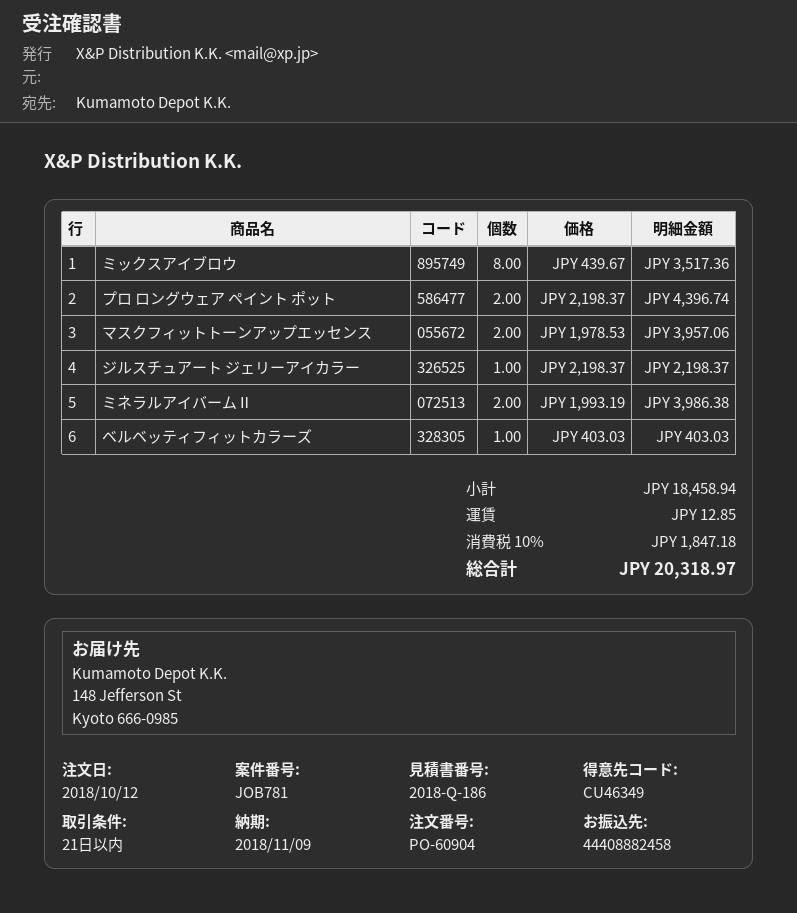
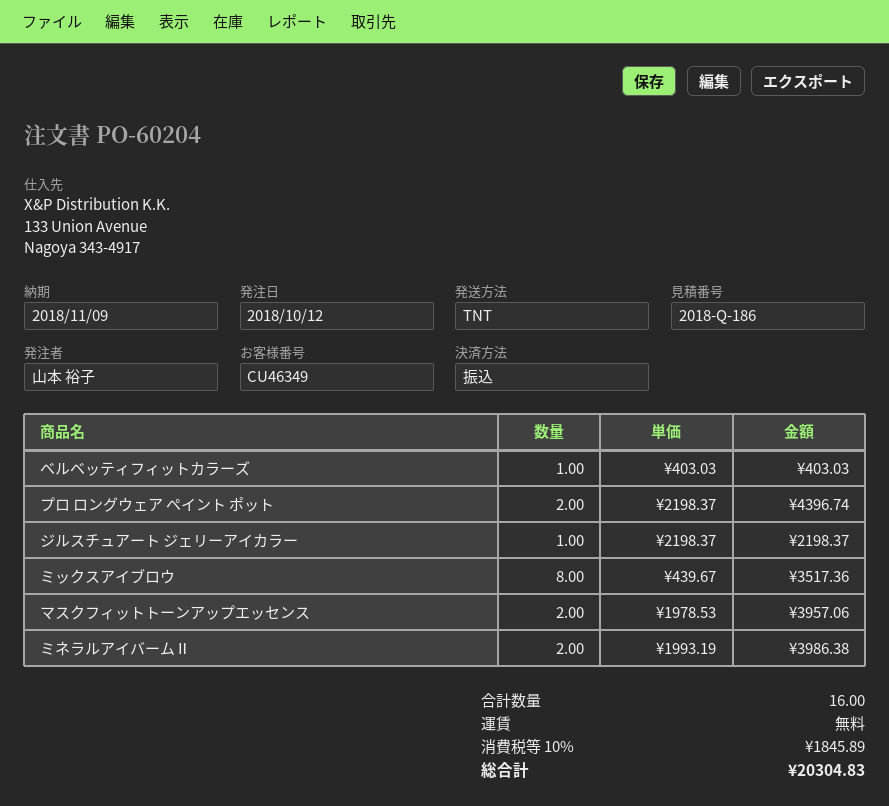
order number: PO-60904 -> PO-60204
shipping: 12.85 -> 0.00
tax: 10% = 1847.18 -> 10% = 1845.89
total: 20318.97 -> 20304.83

